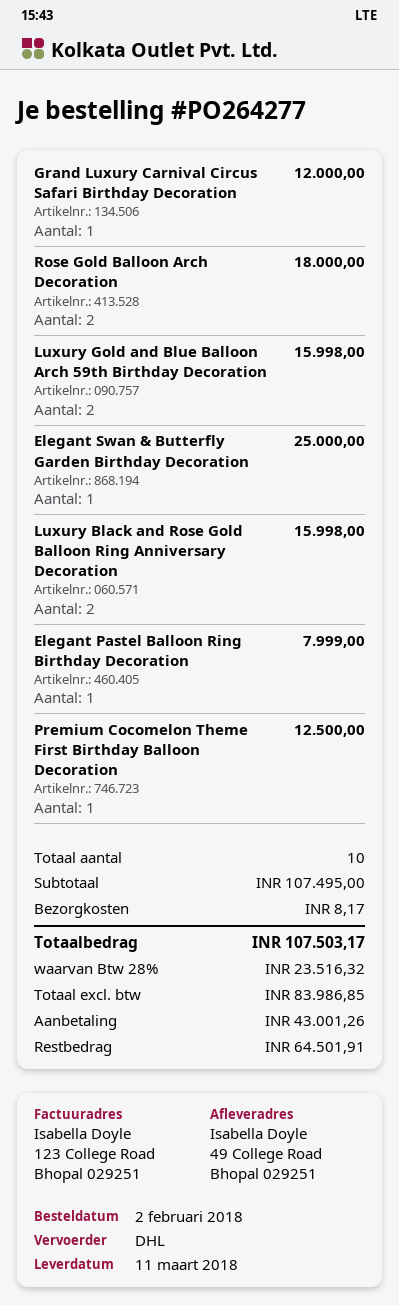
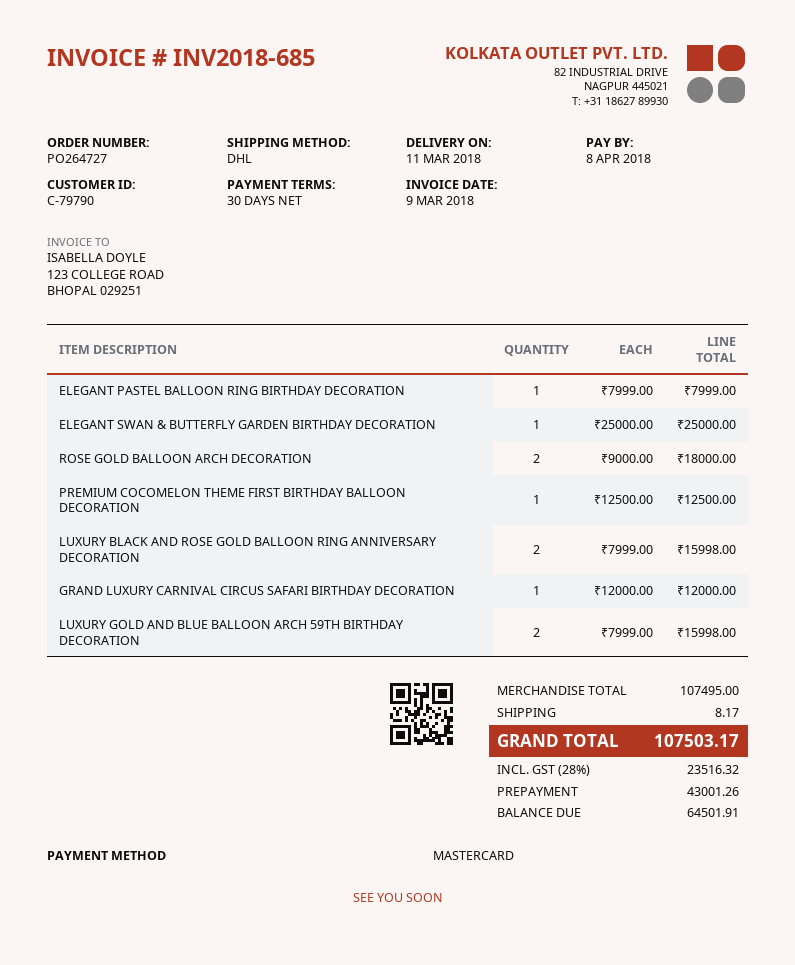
order number: PO264277 -> PO264727

